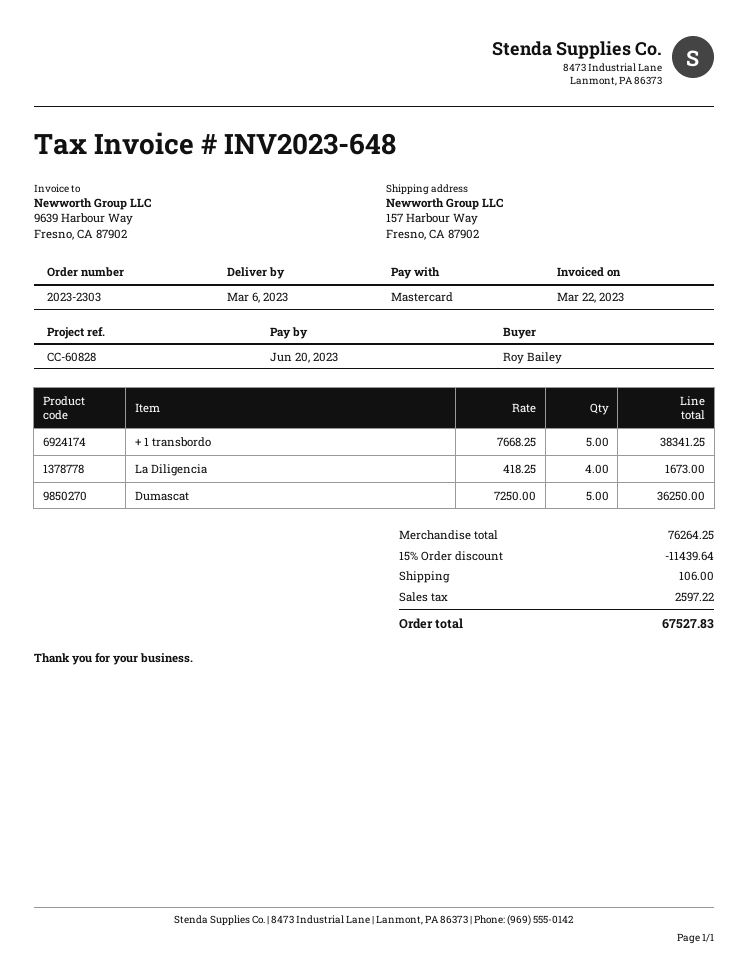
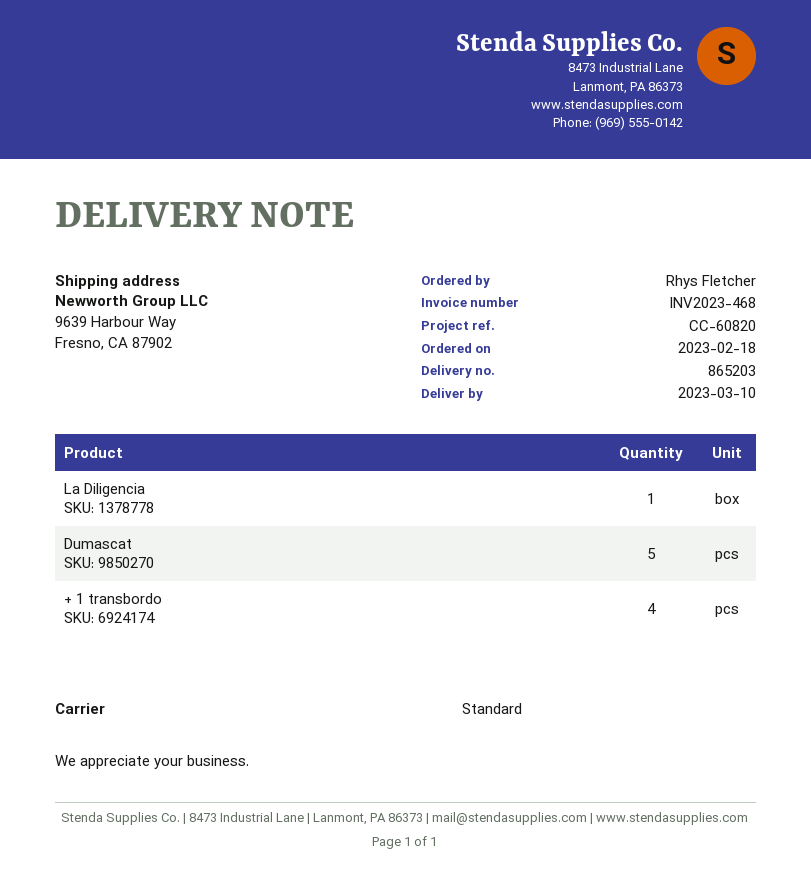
delivery date: 2023-03-06 -> 2023-03-10
invoice number: INV2023-648 -> INV2023-468
reference: CC-60828 -> CC-60820
ordered by: Roy Bailey -> Rhys Fletcher
ship to: 157 Harbour Way, Fresno, CA 87902 -> 9639 Harbour Way, Fresno, CA 87902
+ 1 transbordo: 5 -> 4
La Diligencia: 4 -> 1

